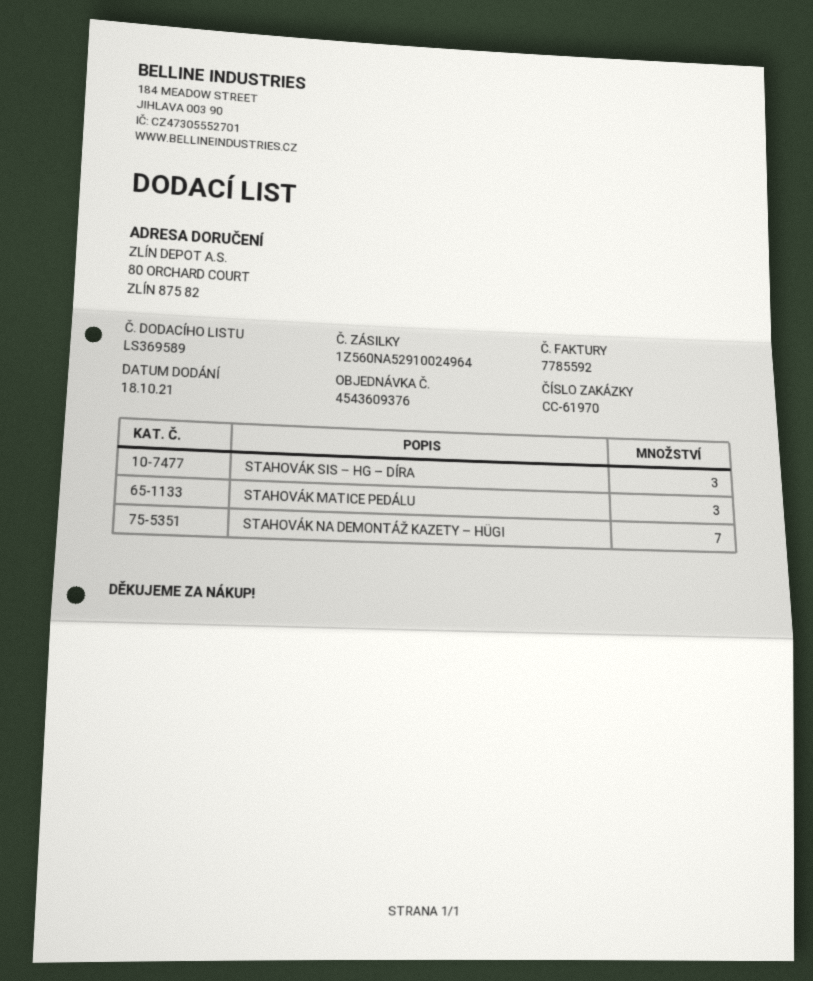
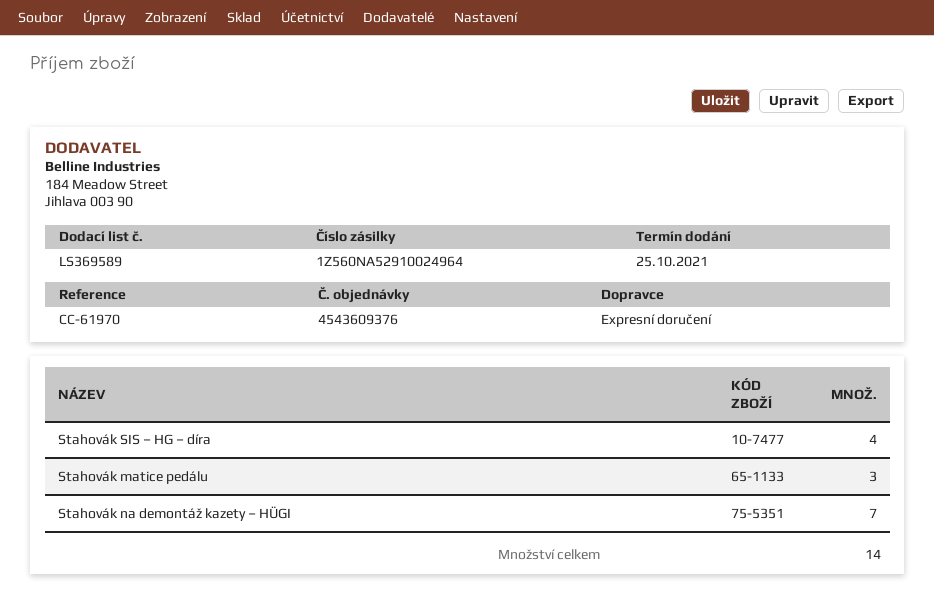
delivery date: 2021-10-18 -> 2021-10-25
STAHOVÁK SIS – HG – DÍRA: 3 -> 4

